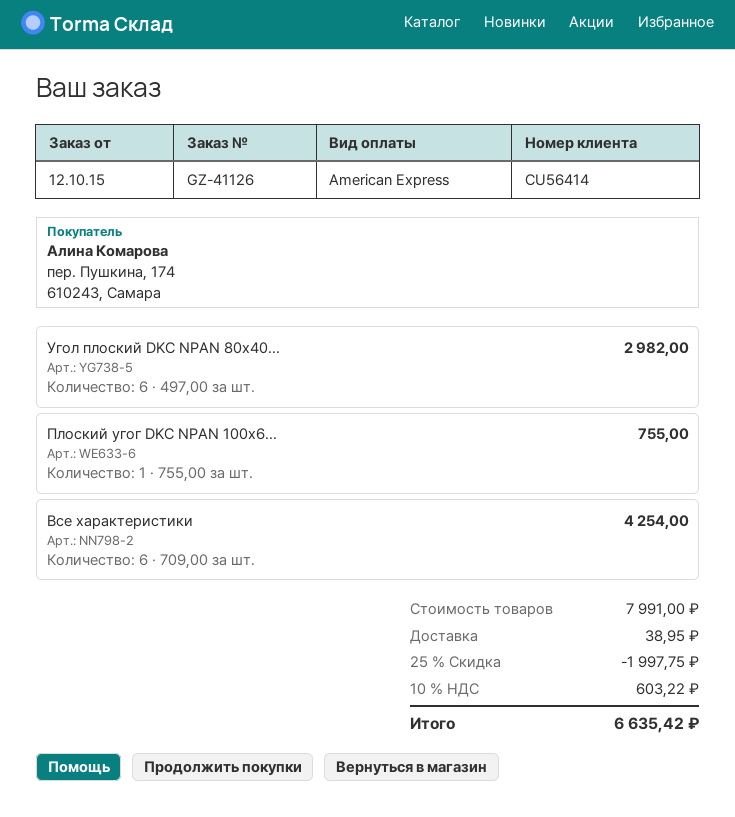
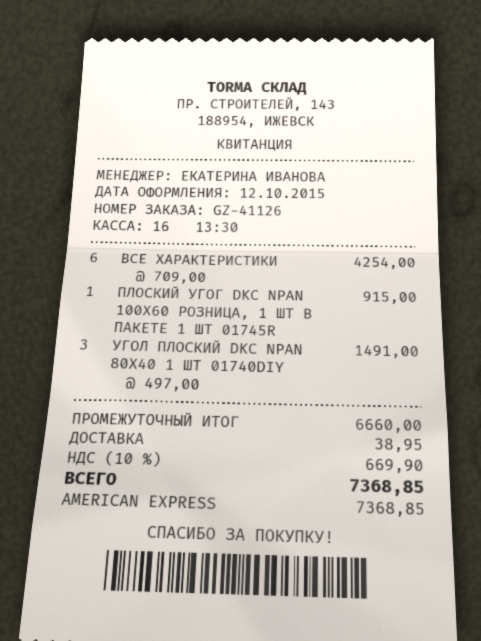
Угол плоский DKC NPAN 80x40...: 6 x 497.00 = 2982.00 -> 3 x 497.00 = 1491.00
Плоский угог DKC NPAN 100x6...: 1 x 755.00 = 755.00 -> 1 x 915.00 = 915.00
subtotal: 7991.00 -> 6660.00
discount: 25% = 1997.75 -> none
tax: 10% = 603.22 -> 10% = 669.90
total: 6635.42 -> 7368.85

